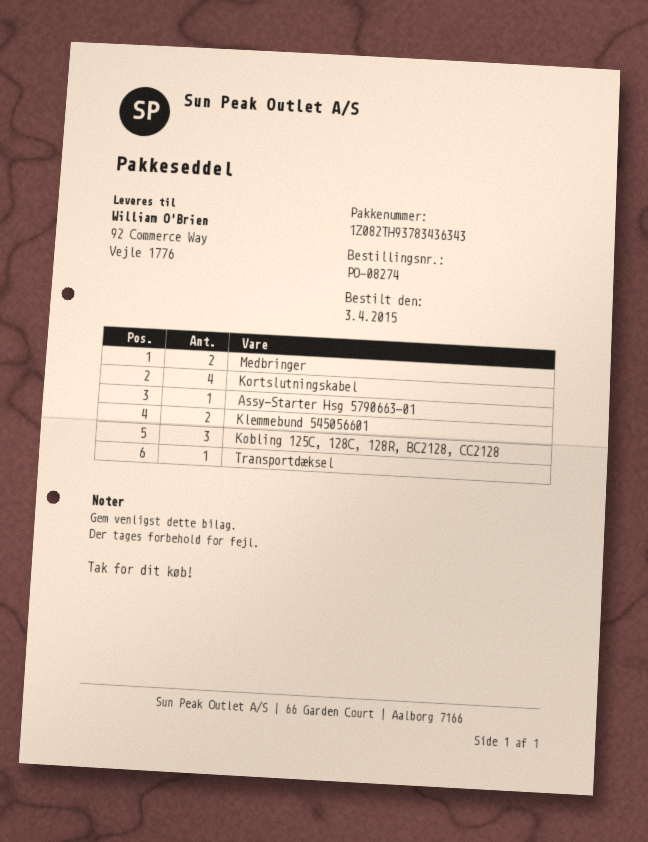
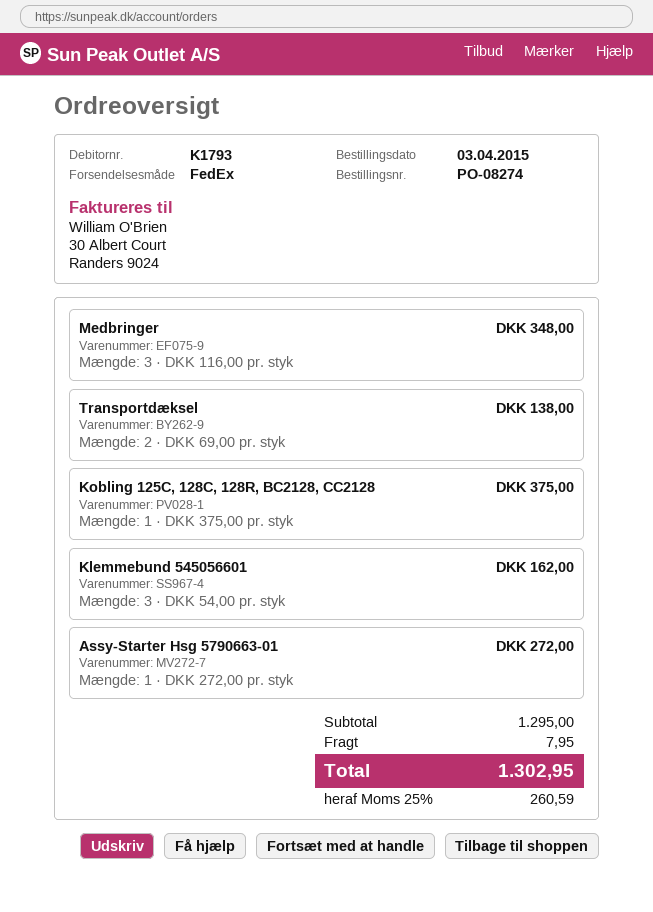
Medbringer: 2 -> 3
Kortslutningskabel: 4 -> none
Klemmebund 545056601: 2 -> 3
Kobling 125C, 128C, 128R, BC2128, CC2128: 3 -> 1
Transportdæksel: 1 -> 2

